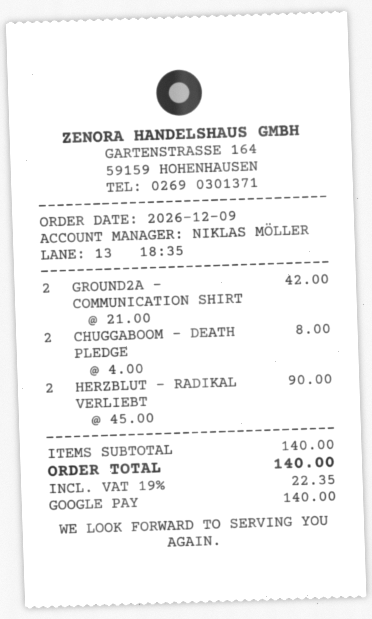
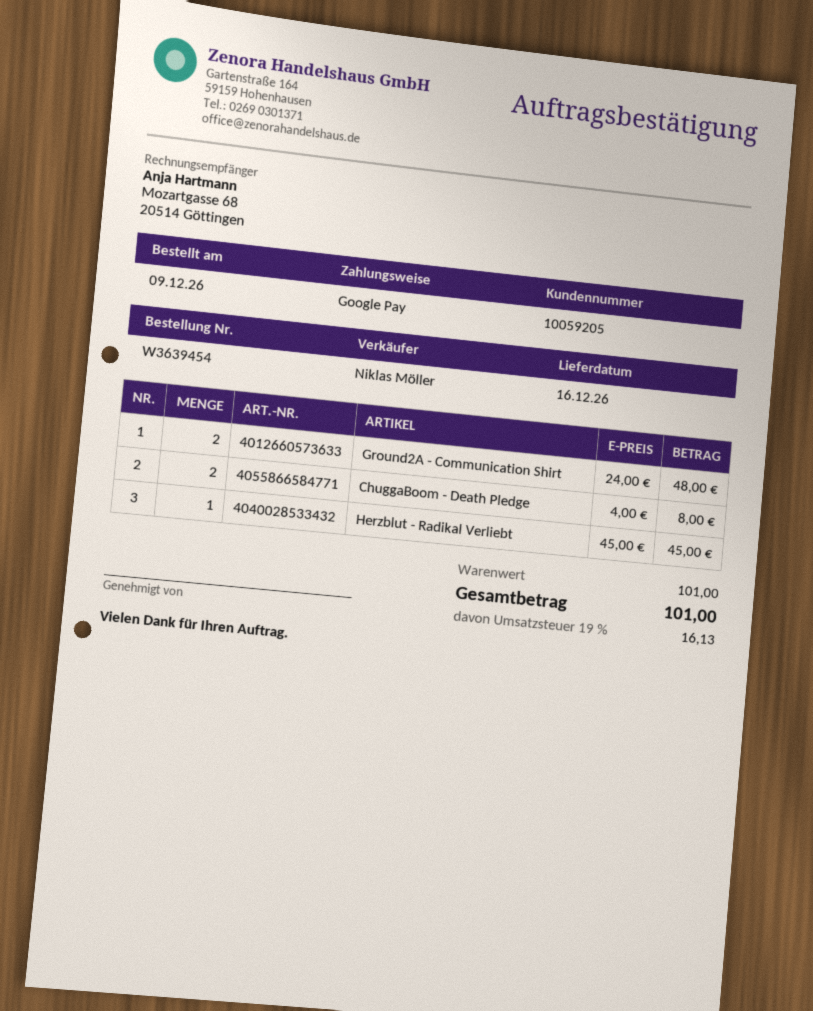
GROUND2A - COMMUNICATION SHIRT: 2 x 21.00 = 42.00 -> 2 x 24.00 = 48.00
HERZBLUT - RADIKAL VERLIEBT: 2 x 45.00 = 90.00 -> 1 x 45.00 = 45.00
subtotal: 140.00 -> 101.00
tax: 19% = 22.35 -> 19% = 16.13
total: 140.00 -> 101.00

